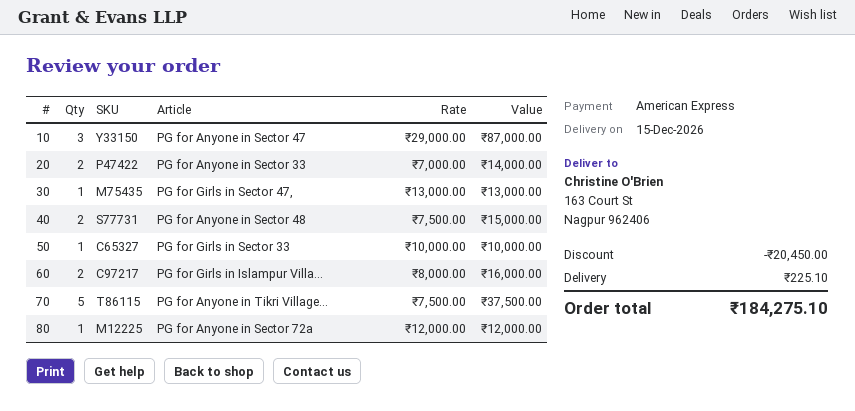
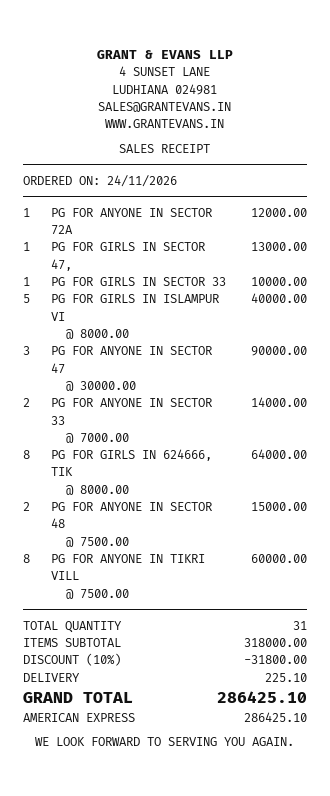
PG for Anyone in Sector 47: 3 x 29000.00 = 87000.00 -> 3 x 30000.00 = 90000.00
PG for Girls in Islampur Villa...: 2 x 8000.00 = 16000.00 -> 5 x 8000.00 = 40000.00
PG for Anyone in Tikri Village...: 5 x 7500.00 = 37500.00 -> 8 x 7500.00 = 60000.00
PG FOR GIRLS IN 624666, TIK: none -> 8 x 8000.00 = 64000.00
discount: 20450.00 -> 31800.00
total: 184275.10 -> 286425.10

